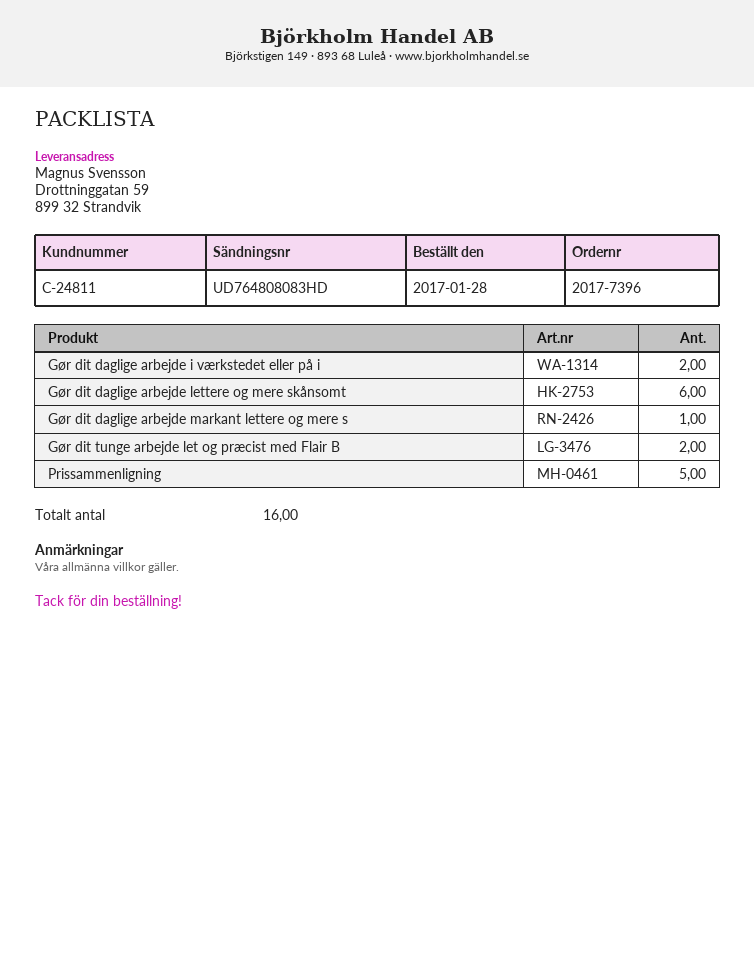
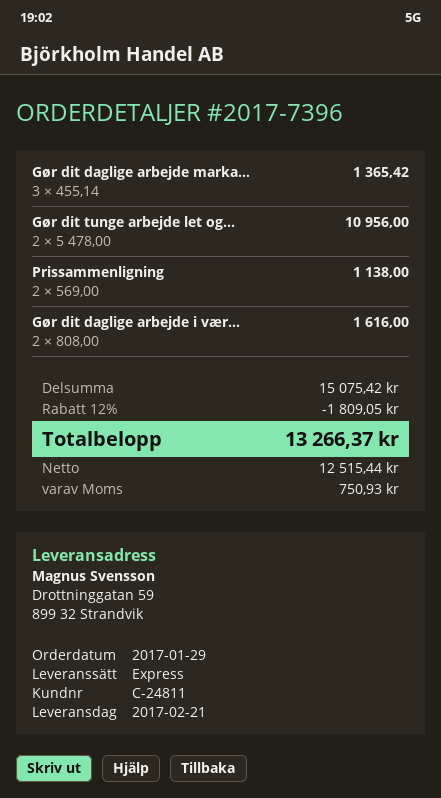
order date: 2017-01-28 -> 2017-01-29
Gør dit daglige arbejde lettere og mere skånsomt: 6 -> none
Gør dit daglige arbejde markant lettere og mere s: 1 -> 3
Prissammenligning: 5 -> 2

